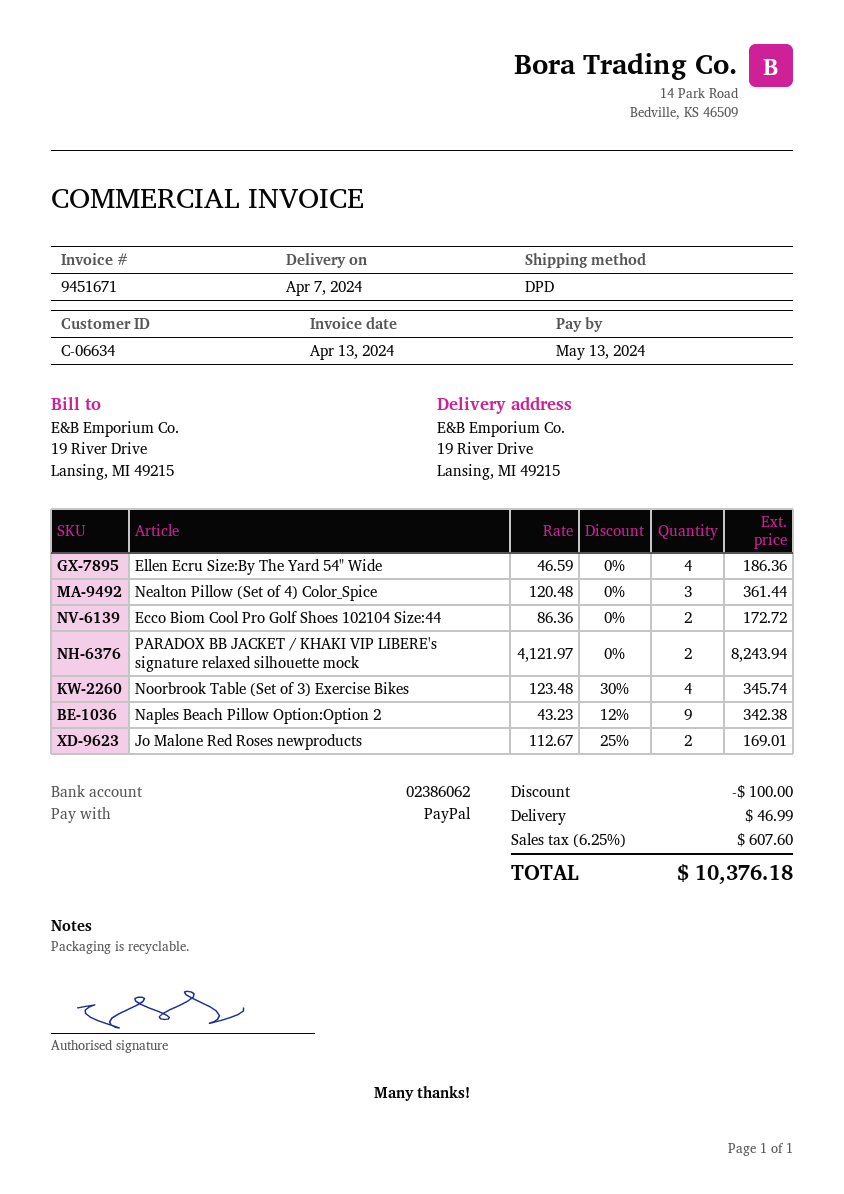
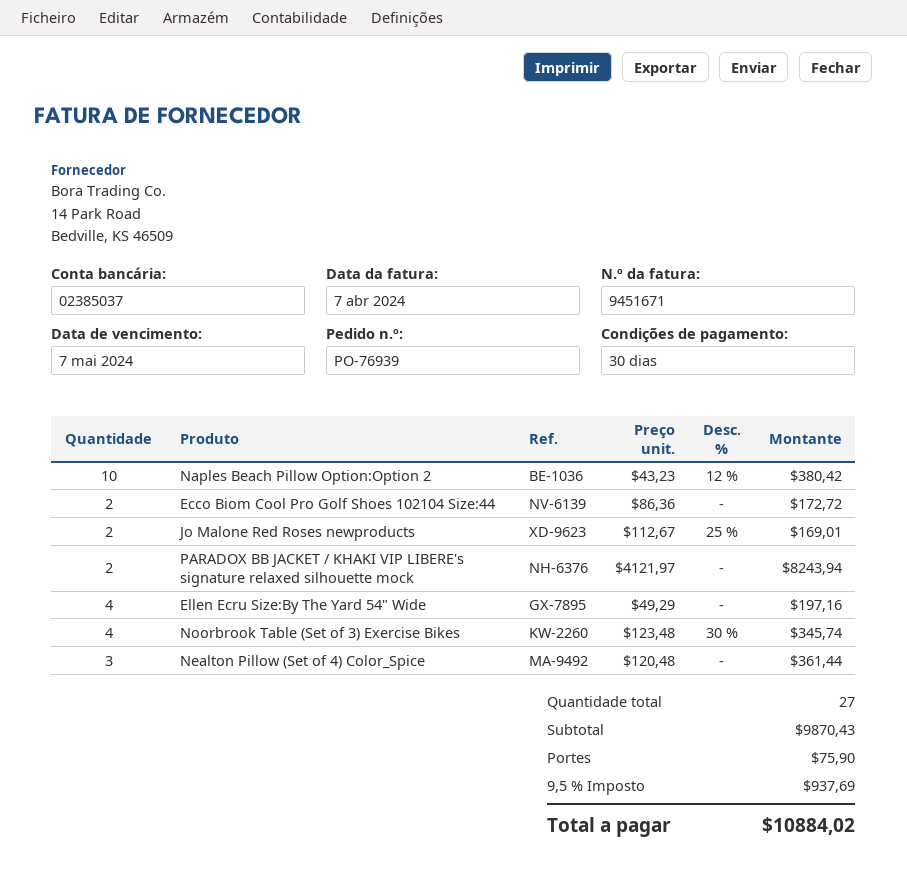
invoice date: 2024-04-13 -> 2024-04-07
due date: 2024-05-13 -> 2024-05-07
bank account: 02386062 -> 02385037
Ellen Ecru Size:By The Yard 54" Wide: 4 x 46.59 = 186.36 -> 4 x 49.29 = 197.16
Naples Beach Pillow Option:Option 2: 9 x 43.23 - 12% = 342.38 -> 10 x 43.23 - 12% = 380.42
discount: 100.00 -> none
shipping: 46.99 -> 75.90
tax: 6.25% = 607.60 -> 9.5% = 937.69
total: 10376.18 -> 10884.02

